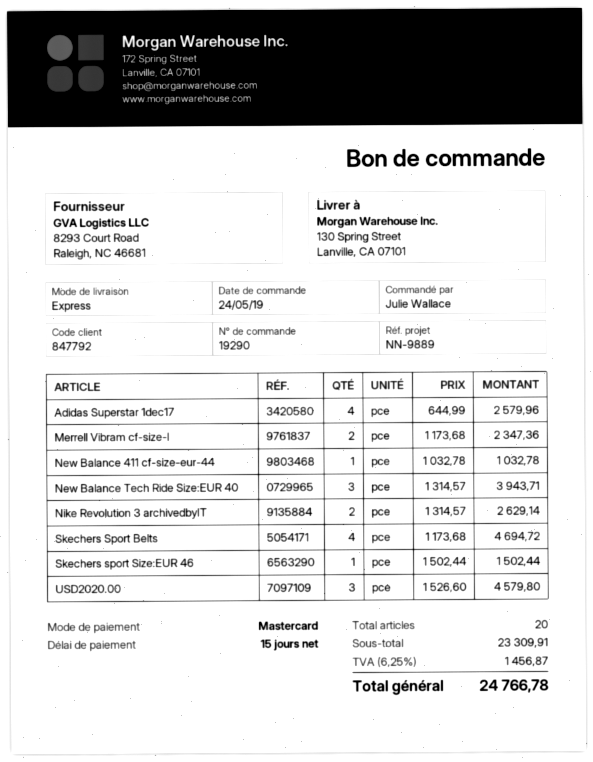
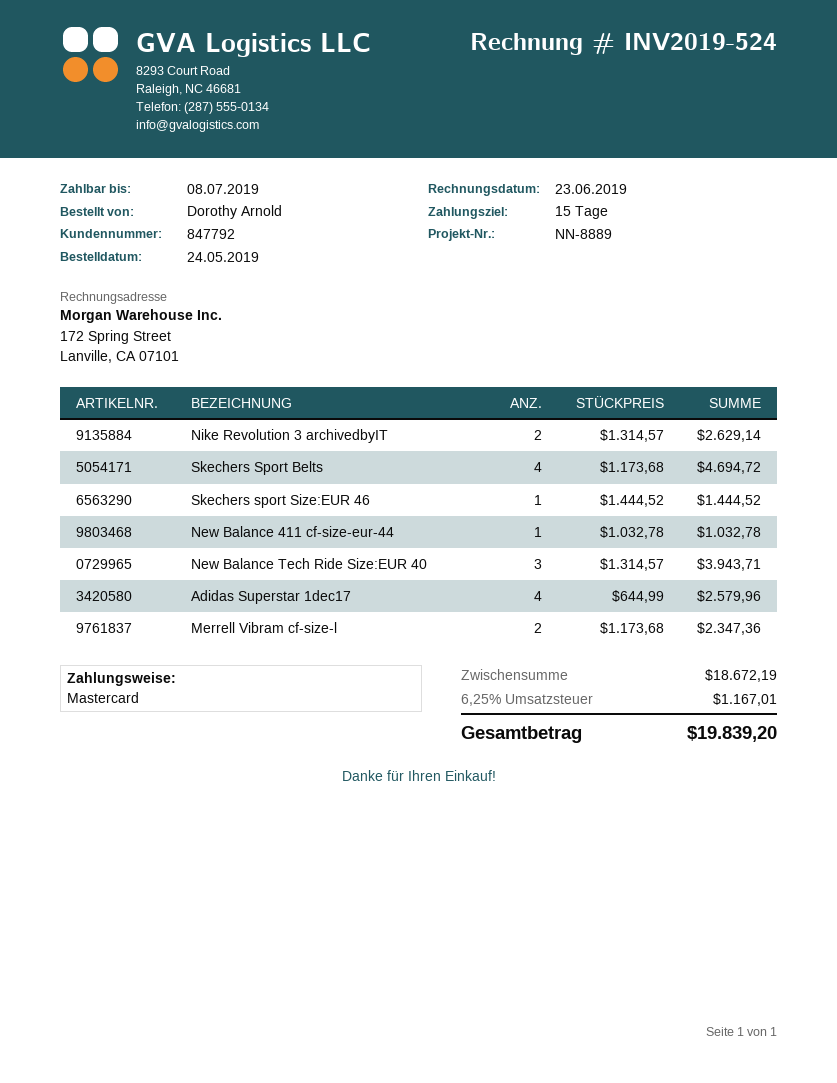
reference: NN-9889 -> NN-8889
ordered by: Julie Wallace -> Dorothy Arnold
Skechers sport Size:EUR 46: 1 x 1502.44 = 1502.44 -> 1 x 1444.52 = 1444.52
USD2020.00: 3 x 1526.60 = 4579.80 -> none
subtotal: 23309.91 -> 18672.19
tax: 6.25% = 1456.87 -> 6.25% = 1167.01
total: 24766.78 -> 19839.20

